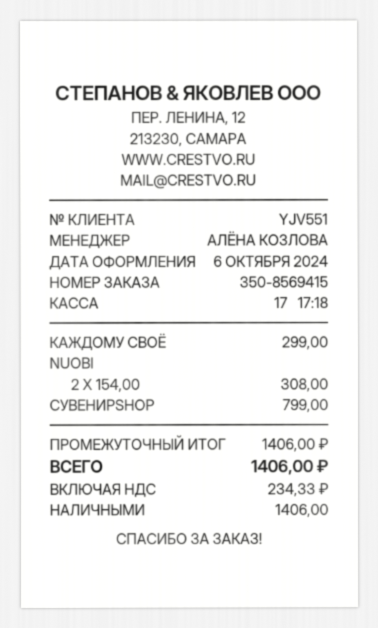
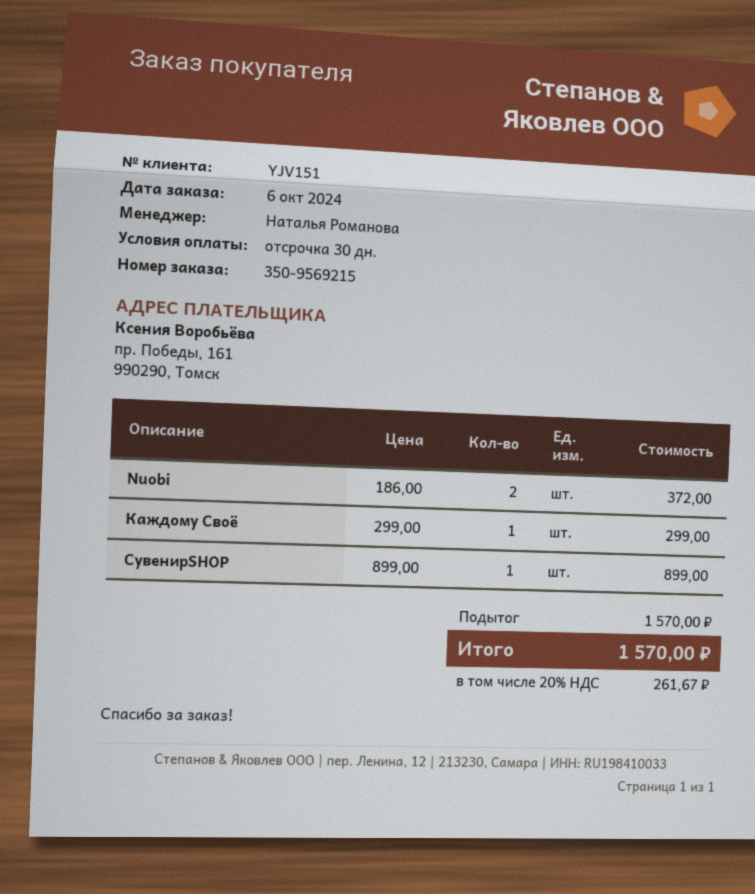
order number: 350-8569415 -> 350-9569215
customer number: YJV551 -> YJV151
sales rep: АЛЁНА КОЗЛОВА -> Наталья Романова
NUOBI: 2 x 154.00 = 308.00 -> 2 x 186.00 = 372.00
СУВЕНИРSHOP: 1 x 799.00 = 799.00 -> 1 x 899.00 = 899.00
subtotal: 1406.00 -> 1570.00
tax: 234.33 -> 261.67
total: 1406.00 -> 1570.00

